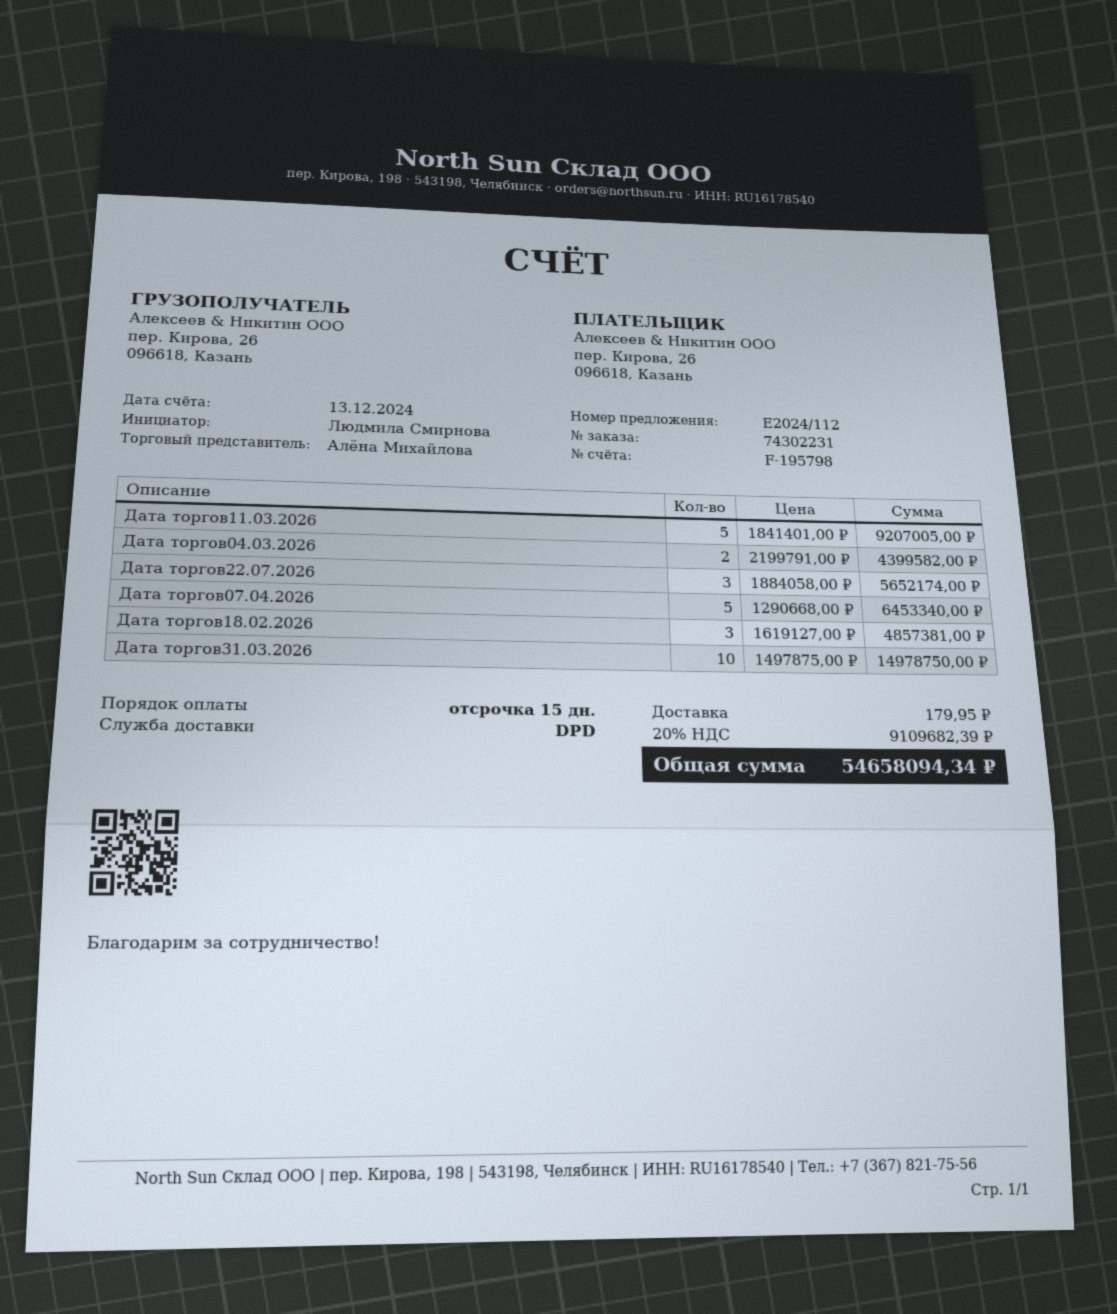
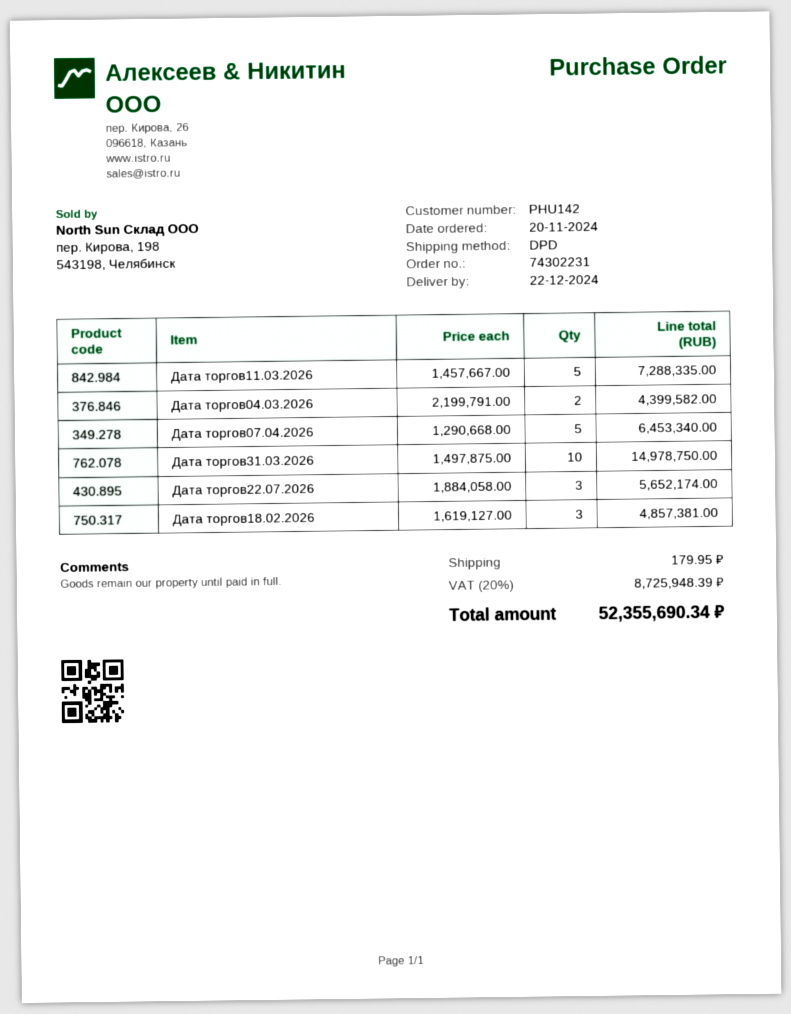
Дата торгов11.03.2026: 5 x 1841401.00 = 9207005.00 -> 5 x 1457667.00 = 7288335.00
tax: 20% = 9109682.39 -> 20% = 8725948.39
total: 54658094.34 -> 52355690.34

